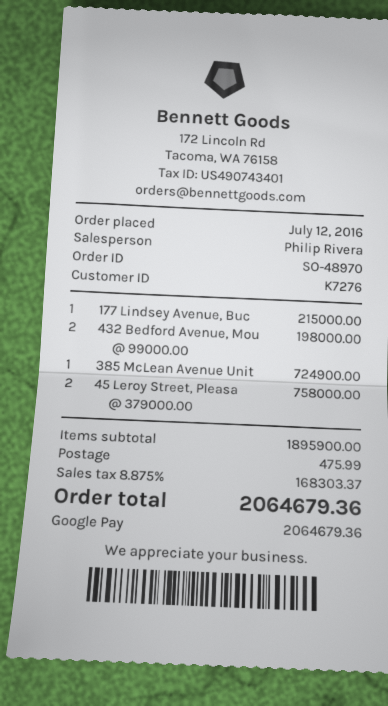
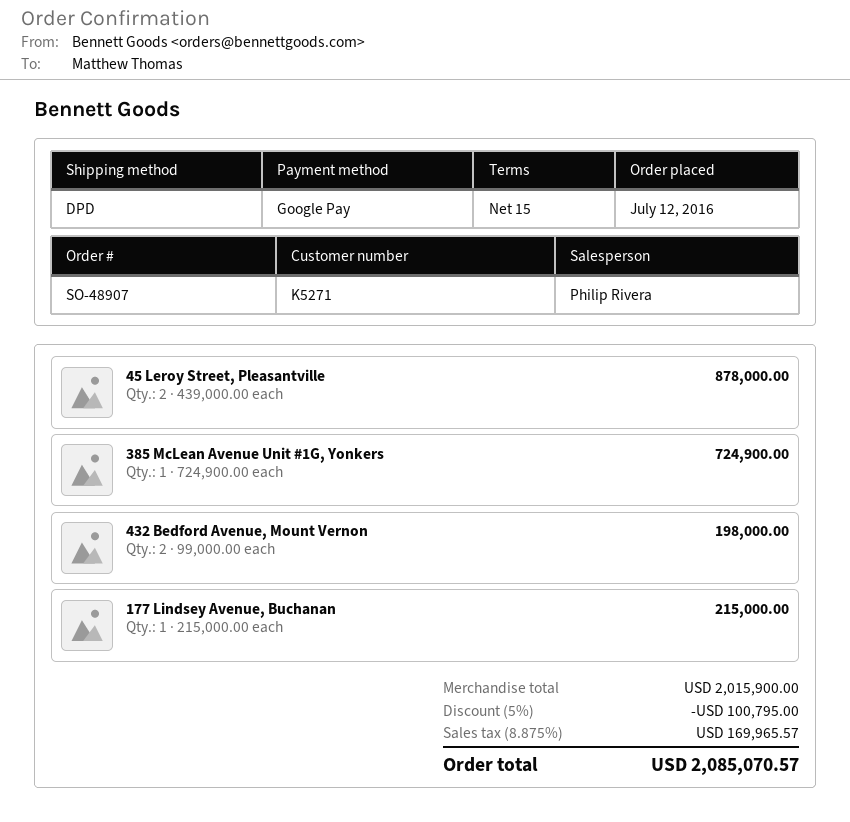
order number: SO-48970 -> SO-48907
customer number: K7276 -> K5271
45 Leroy Street, Pleasa: 2 x 379000.00 = 758000.00 -> 2 x 439000.00 = 878000.00
subtotal: 1895900.00 -> 2015900.00
discount: none -> 5% = 100795.00
shipping: 475.99 -> none
tax: 8.875% = 168303.37 -> 8.875% = 169965.57
total: 2064679.36 -> 2085070.57

